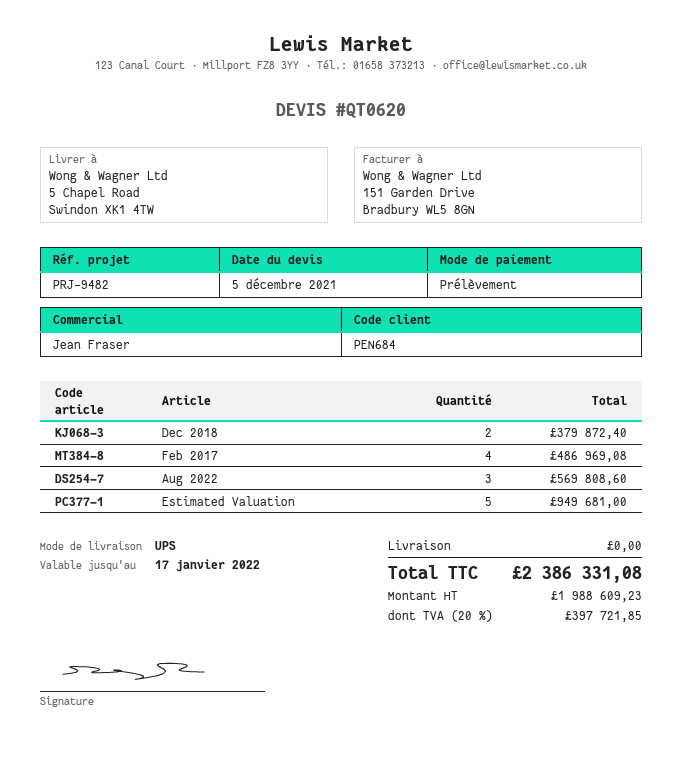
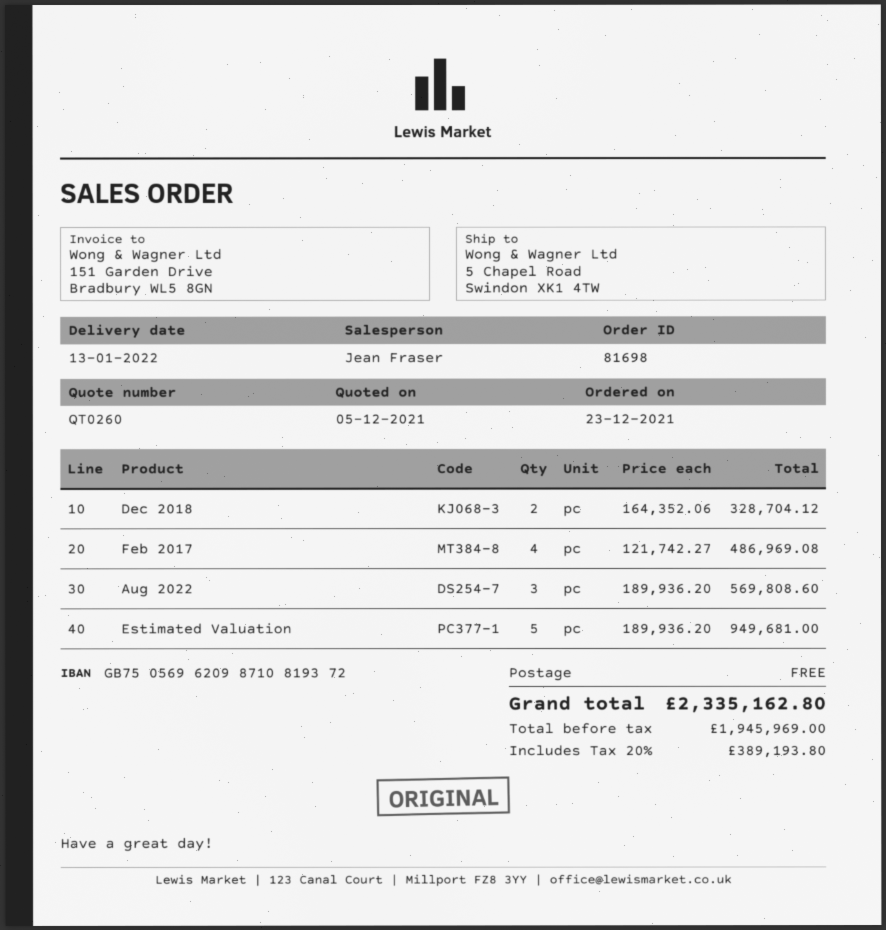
quote number: QT0620 -> QT0260
Dec 2018: 2 for 379872.40 -> 2 for 328704.12
net: 1988609.23 -> 1945969.00
tax: 20% = 397721.85 -> 20% = 389193.80
total: 2386331.08 -> 2335162.80

